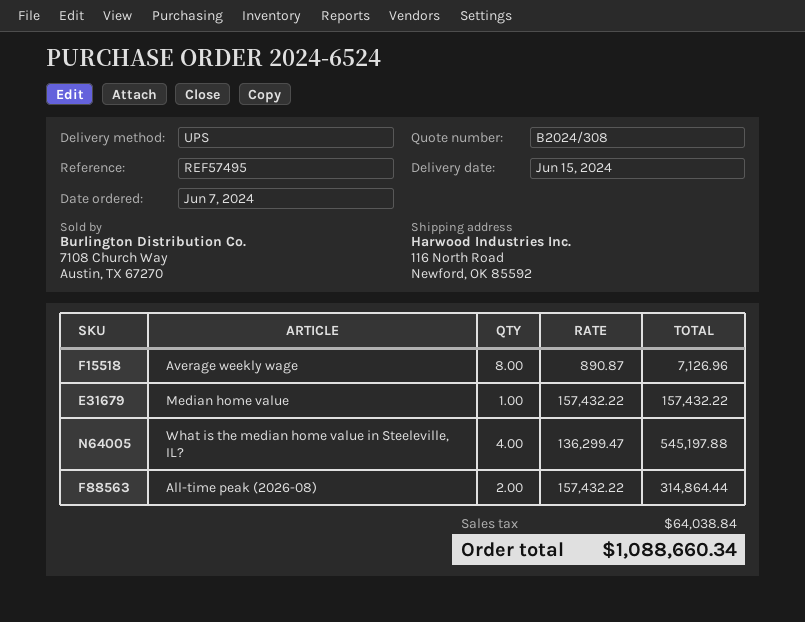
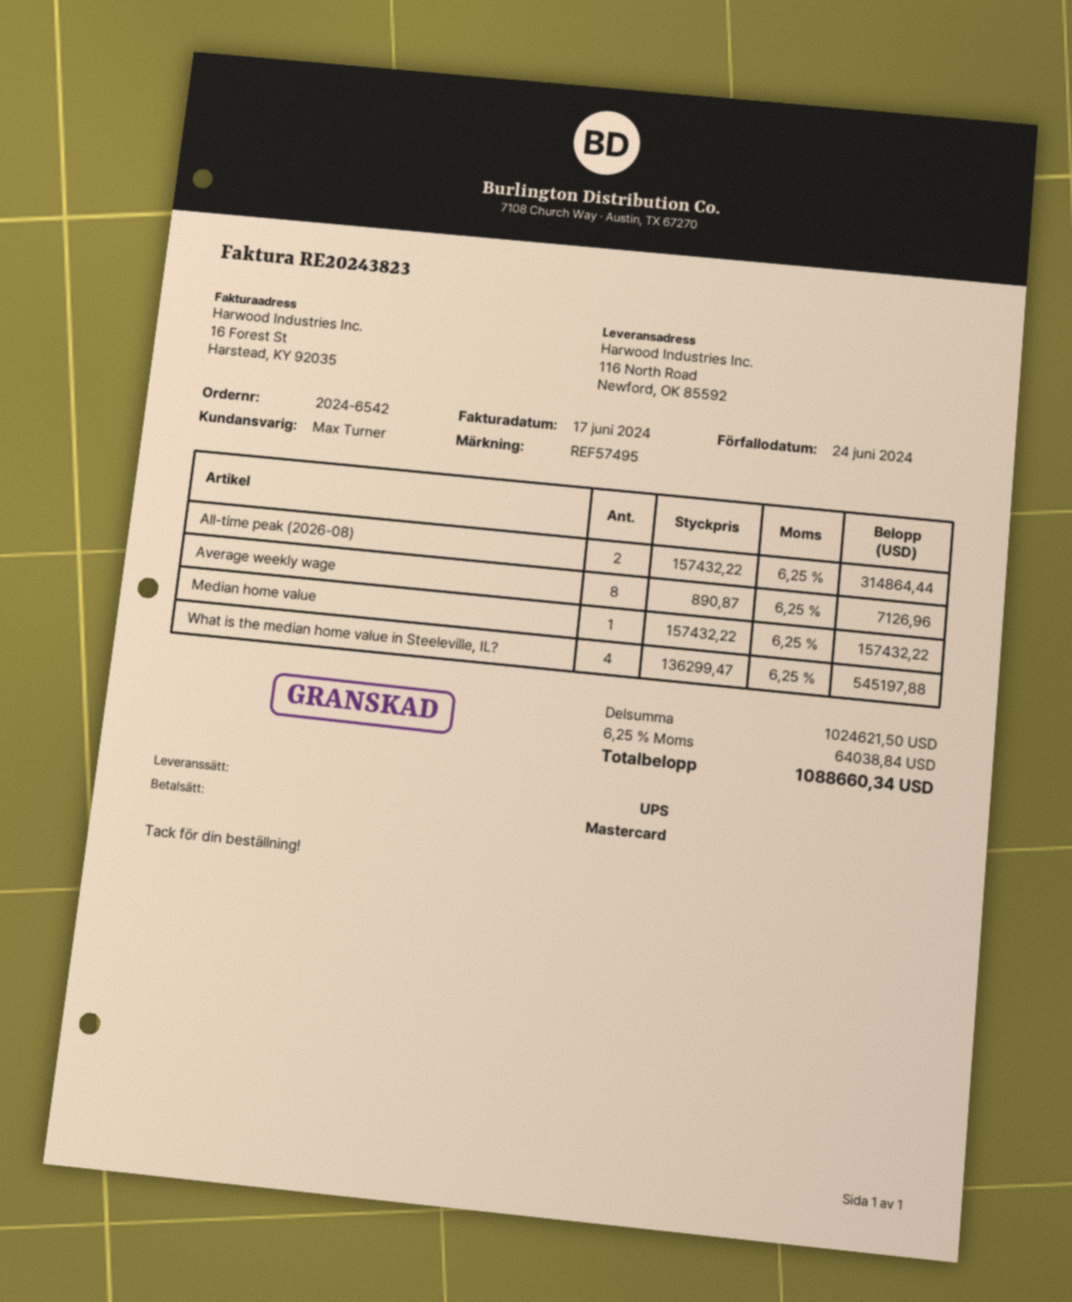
order number: 2024-6524 -> 2024-6542

